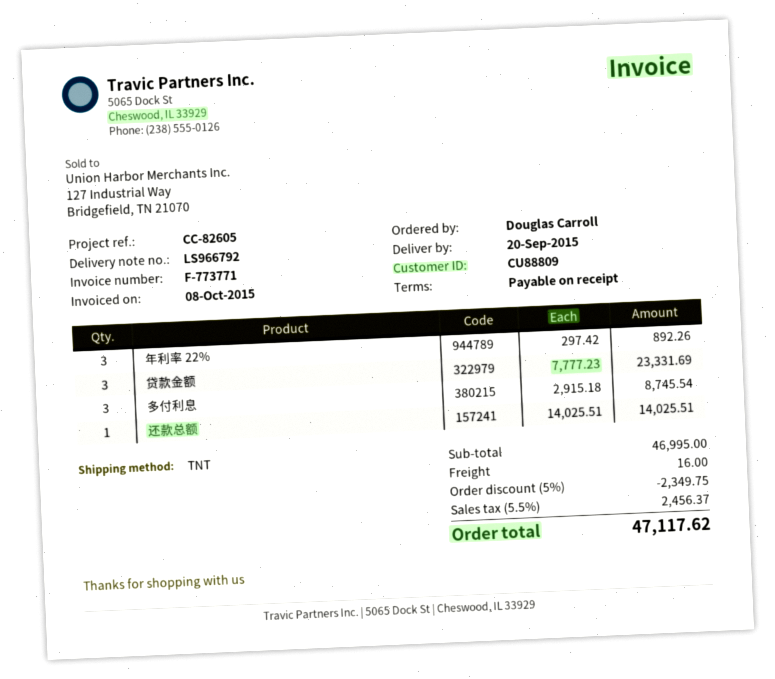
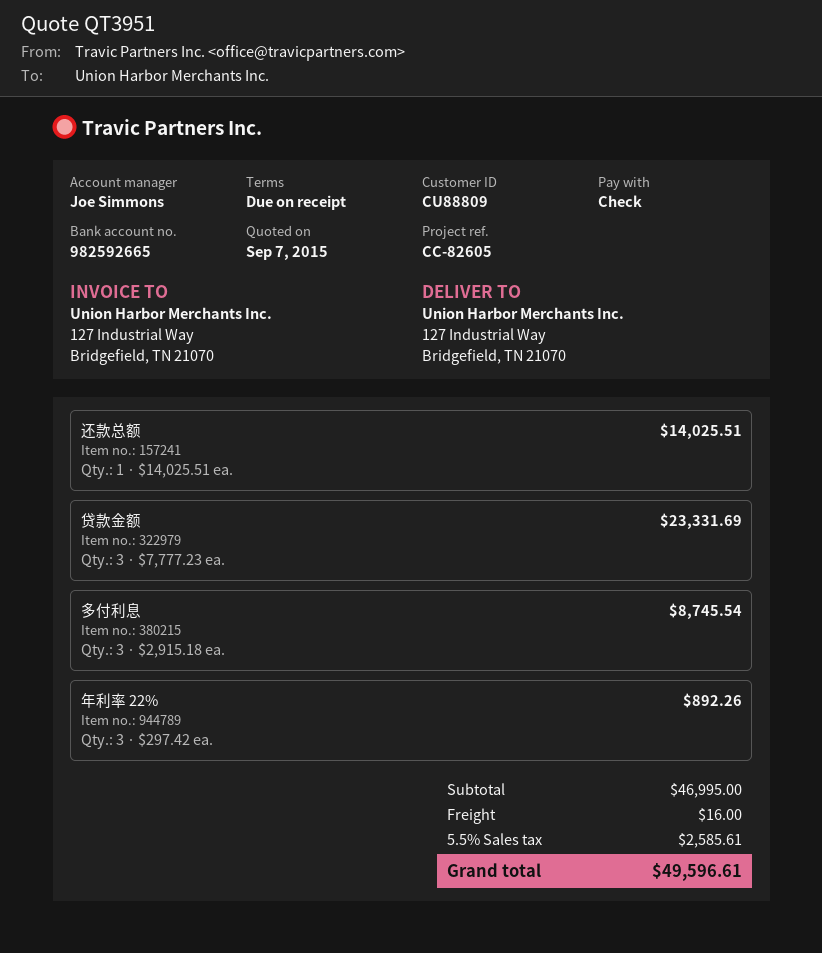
discount: 5% = 2349.75 -> none
tax: 5.5% = 2456.37 -> 5.5% = 2585.61
total: 47117.62 -> 49596.61

